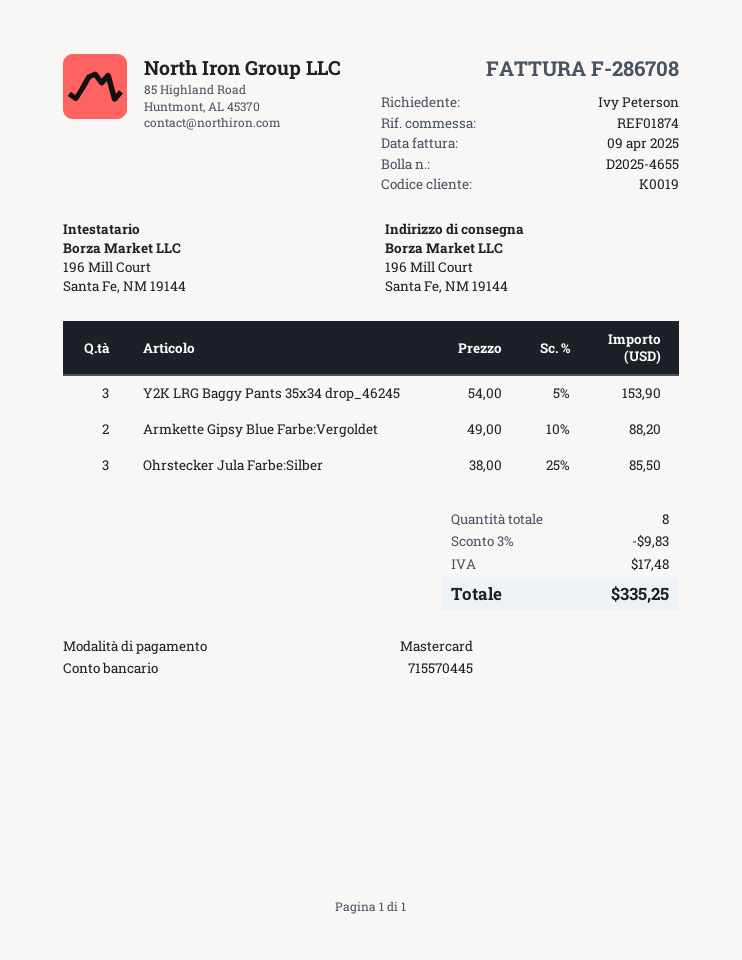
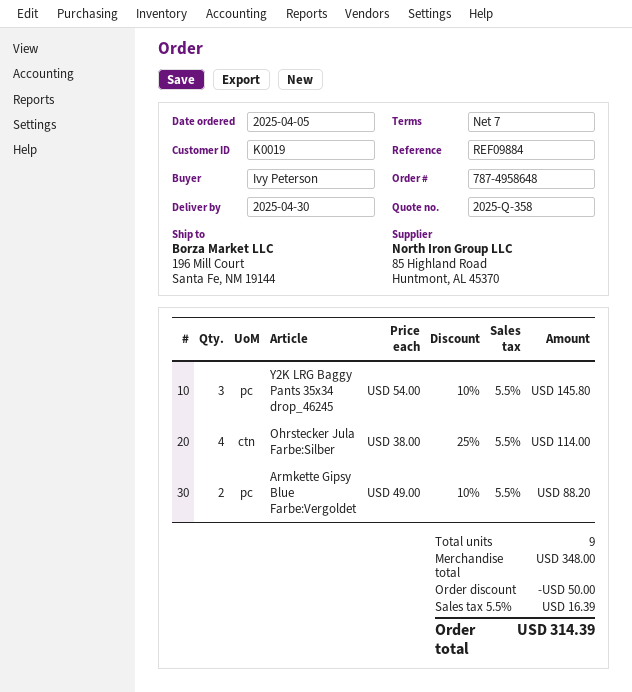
reference: REF01874 -> REF09884
Y2K LRG Baggy Pants 35x34 drop_46245: 3 x 54.00 - 5% = 153.90 -> 3 x 54.00 - 10% = 145.80
Ohrstecker Jula Farbe:Silber: 3 x 38.00 - 25% = 85.50 -> 4 x 38.00 - 25% = 114.00
total quantity: 8 -> 9
discount: 9.83 -> 50.00
tax: 17.48 -> 16.39
total: 335.25 -> 314.39

